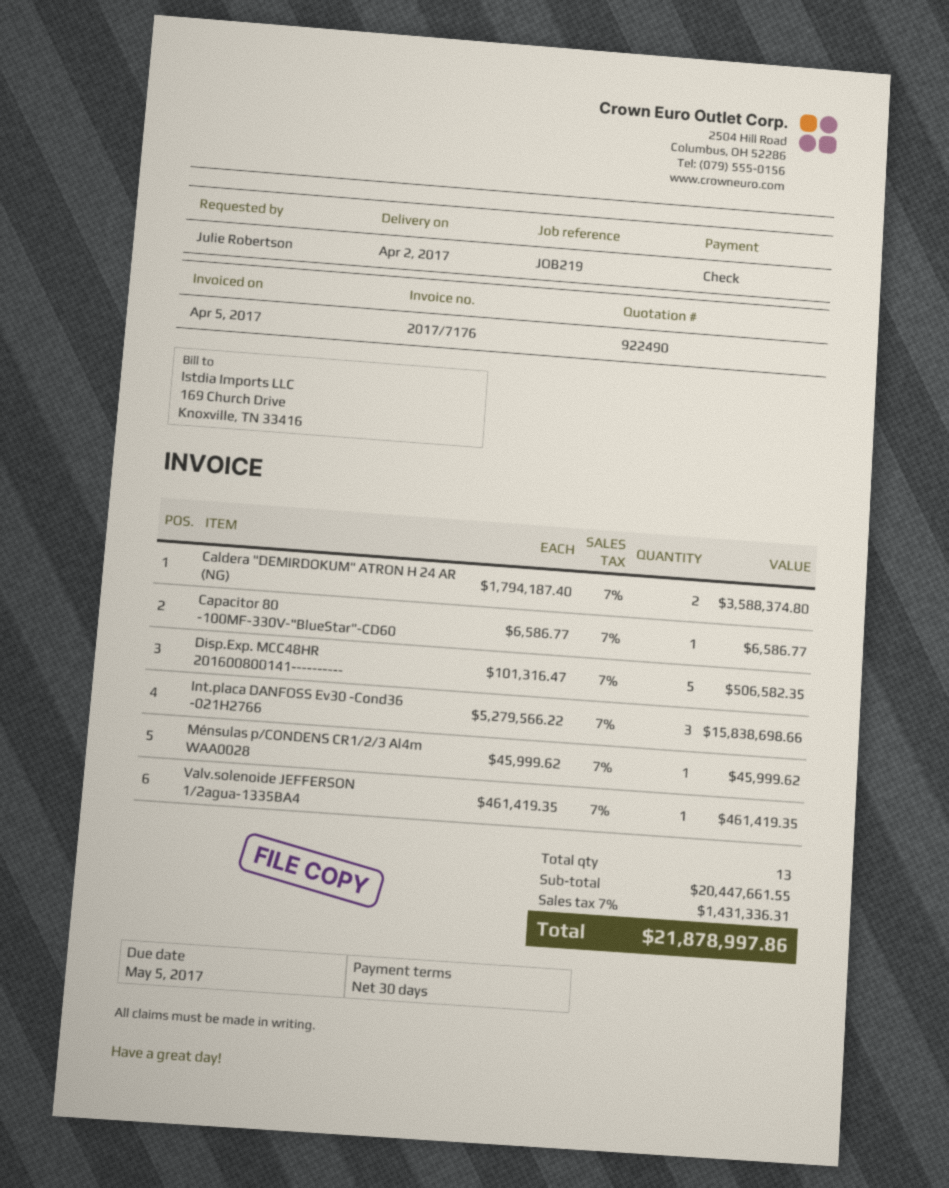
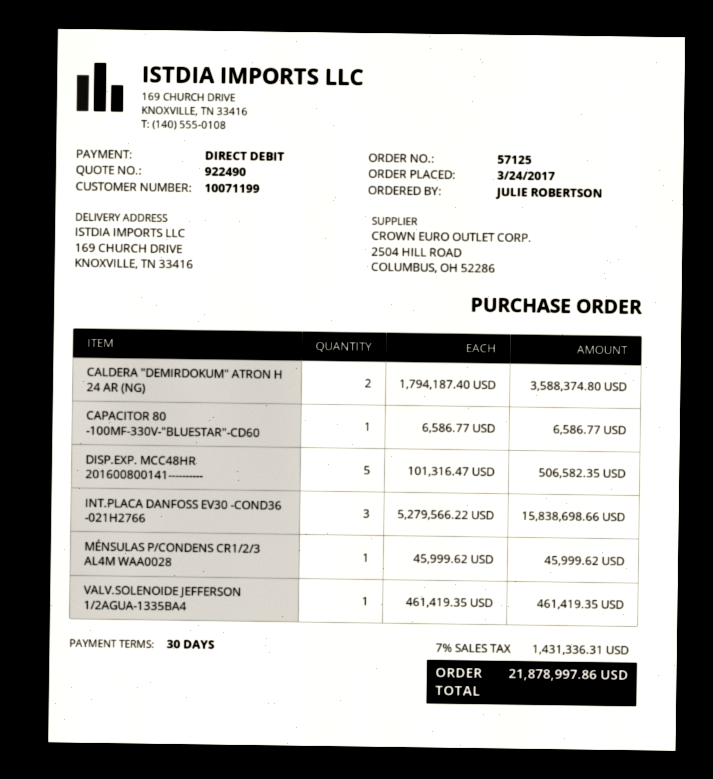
payment method: cheque -> direct debit

